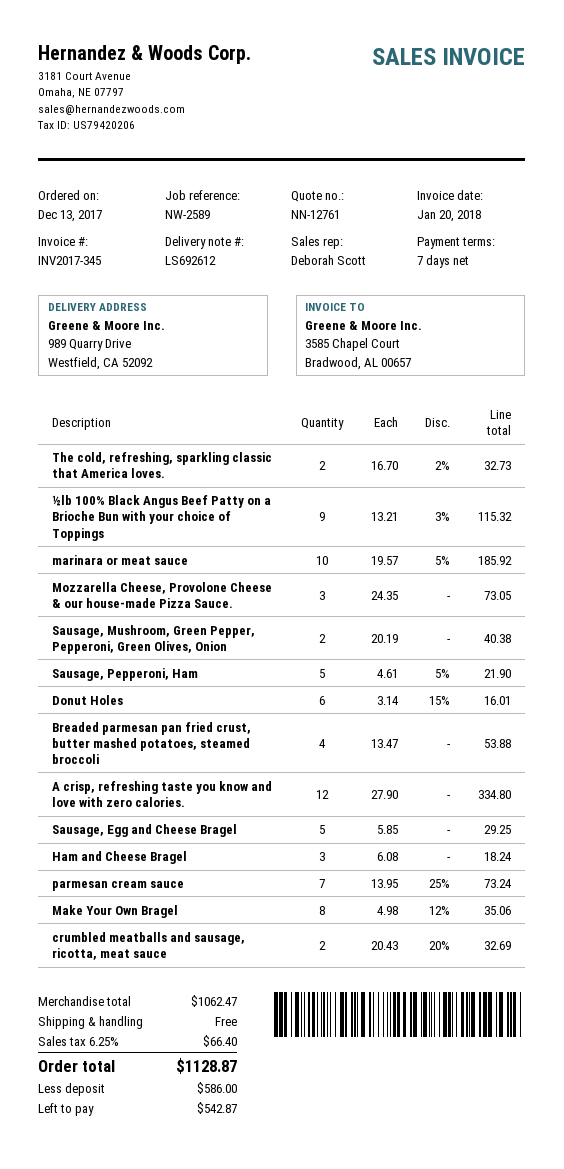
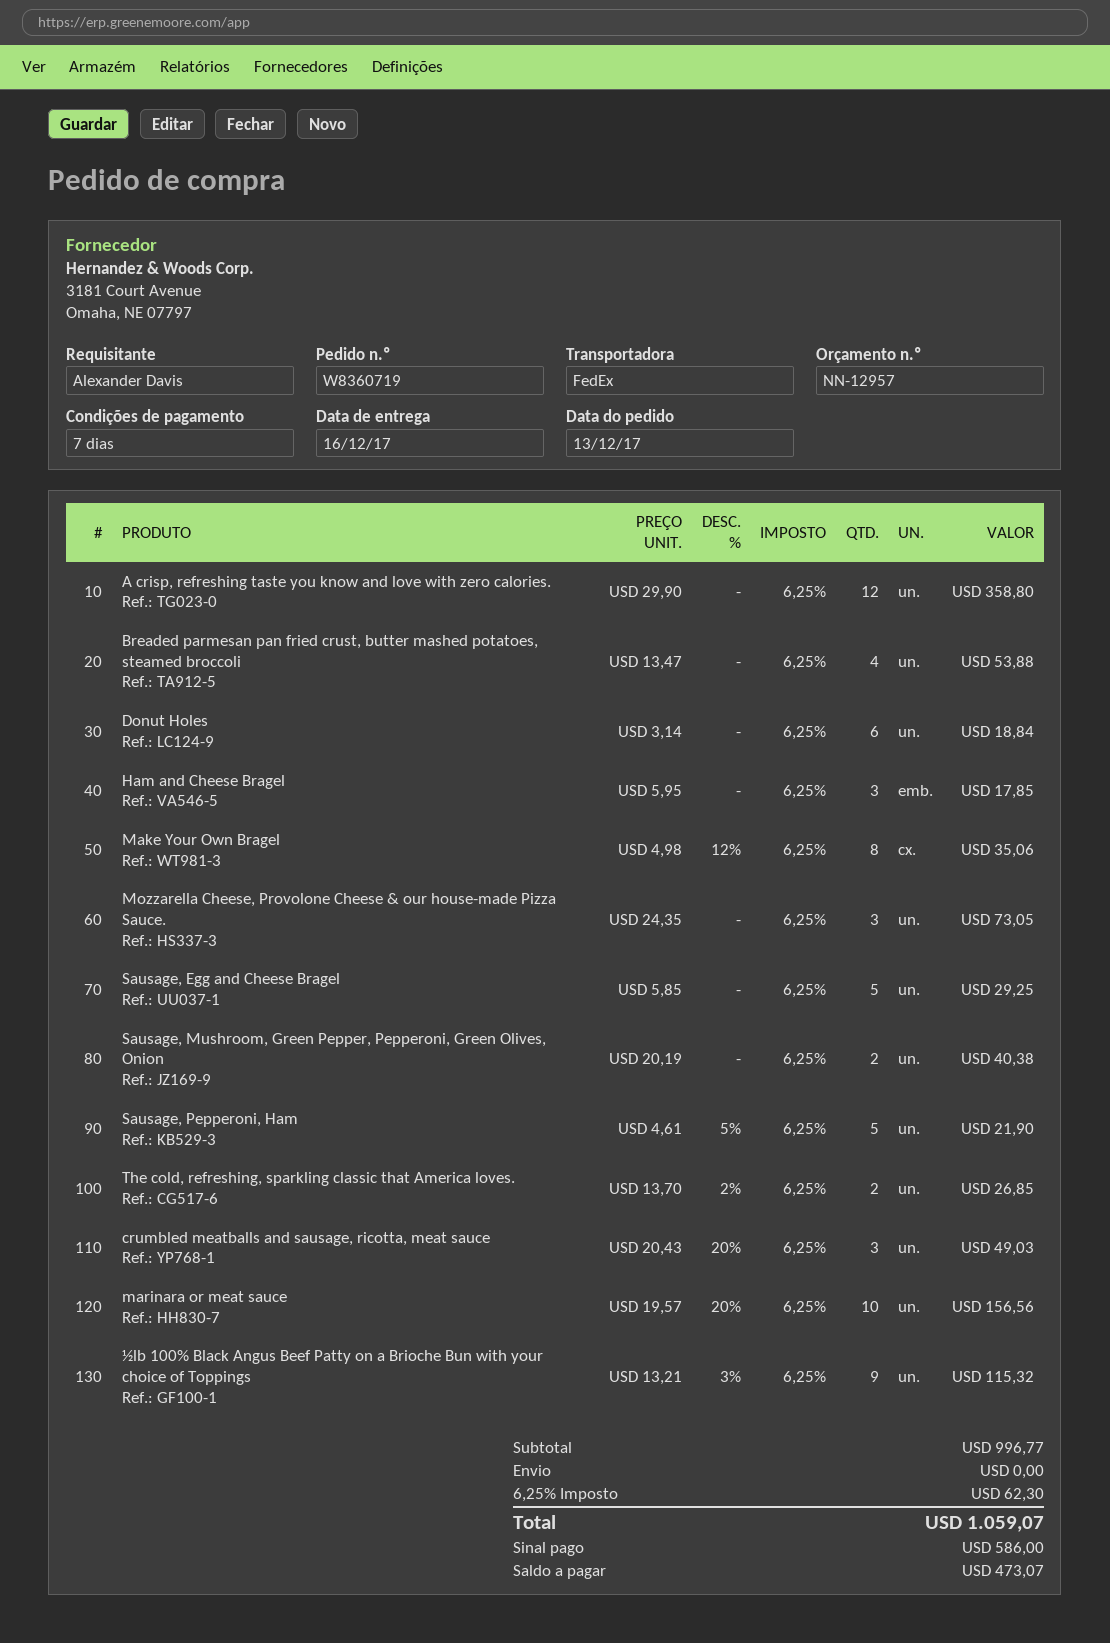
quote number: NN-12761 -> NN-12957
The cold, refreshing, sparkling classic that America loves.: 2 x 16.70 - 2% = 32.73 -> 2 x 13.70 - 2% = 26.85
marinara or meat sauce: 10 x 19.57 - 5% = 185.92 -> 10 x 19.57 - 20% = 156.56
Donut Holes: 6 x 3.14 - 15% = 16.01 -> 6 x 3.14 = 18.84
A crisp, refreshing taste you know and love with zero calories.: 12 x 27.90 = 334.80 -> 12 x 29.90 = 358.80
Ham and Cheese Bragel: 3 x 6.08 = 18.24 -> 3 x 5.95 = 17.85
parmesan cream sauce: 7 x 13.95 - 25% = 73.24 -> none
crumbled meatballs and sausage, ricotta, meat sauce: 2 x 20.43 - 20% = 32.69 -> 3 x 20.43 - 20% = 49.03
subtotal: 1062.47 -> 996.77
tax: 6.25% = 66.40 -> 6.25% = 62.30
total: 1128.87 -> 1059.07
balance: 542.87 -> 473.07

